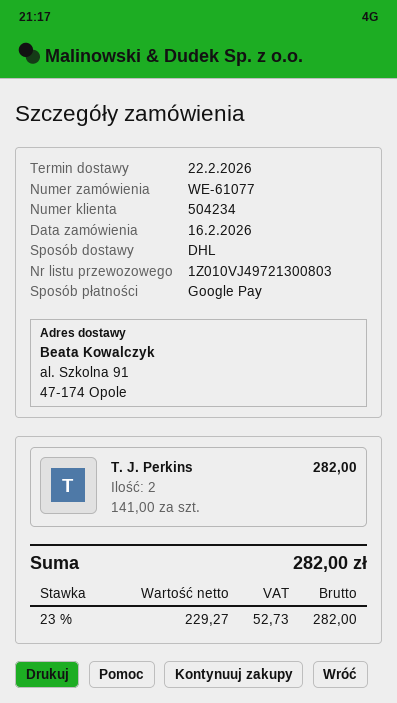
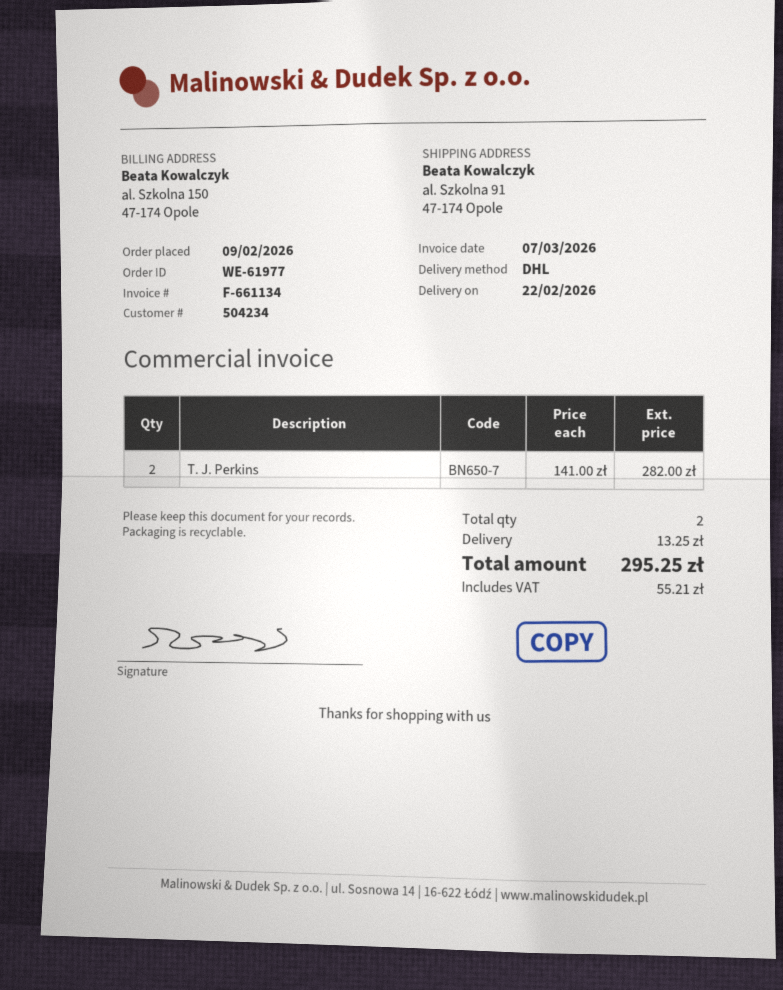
order number: WE-61077 -> WE-61977
order date: 2026-02-16 -> 2026-02-09
shipping: none -> 13.25
tax: 52.73 -> 55.21
total: 282.00 -> 295.25

